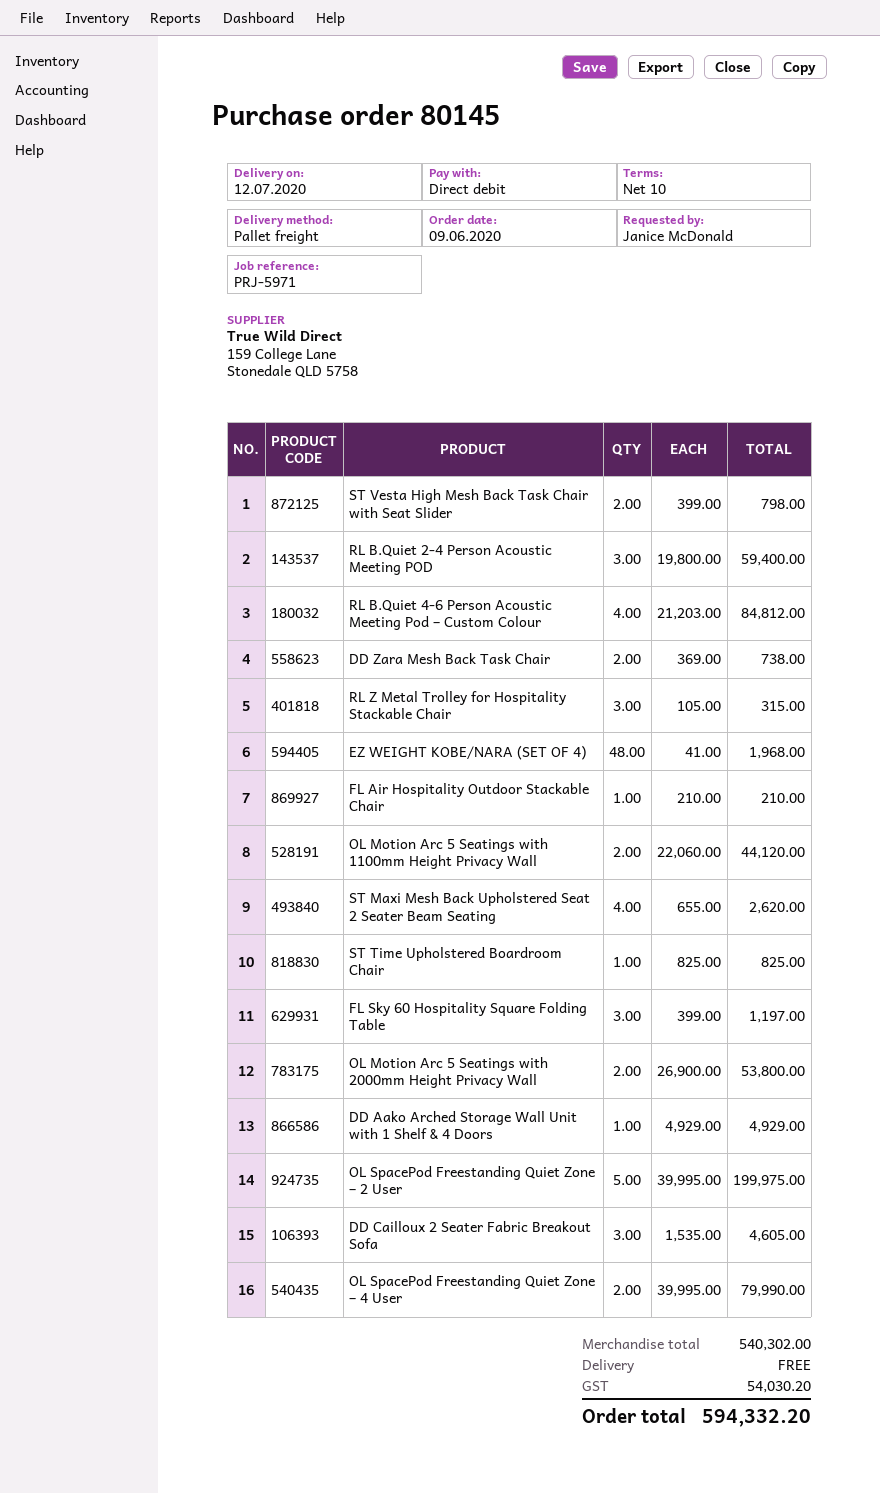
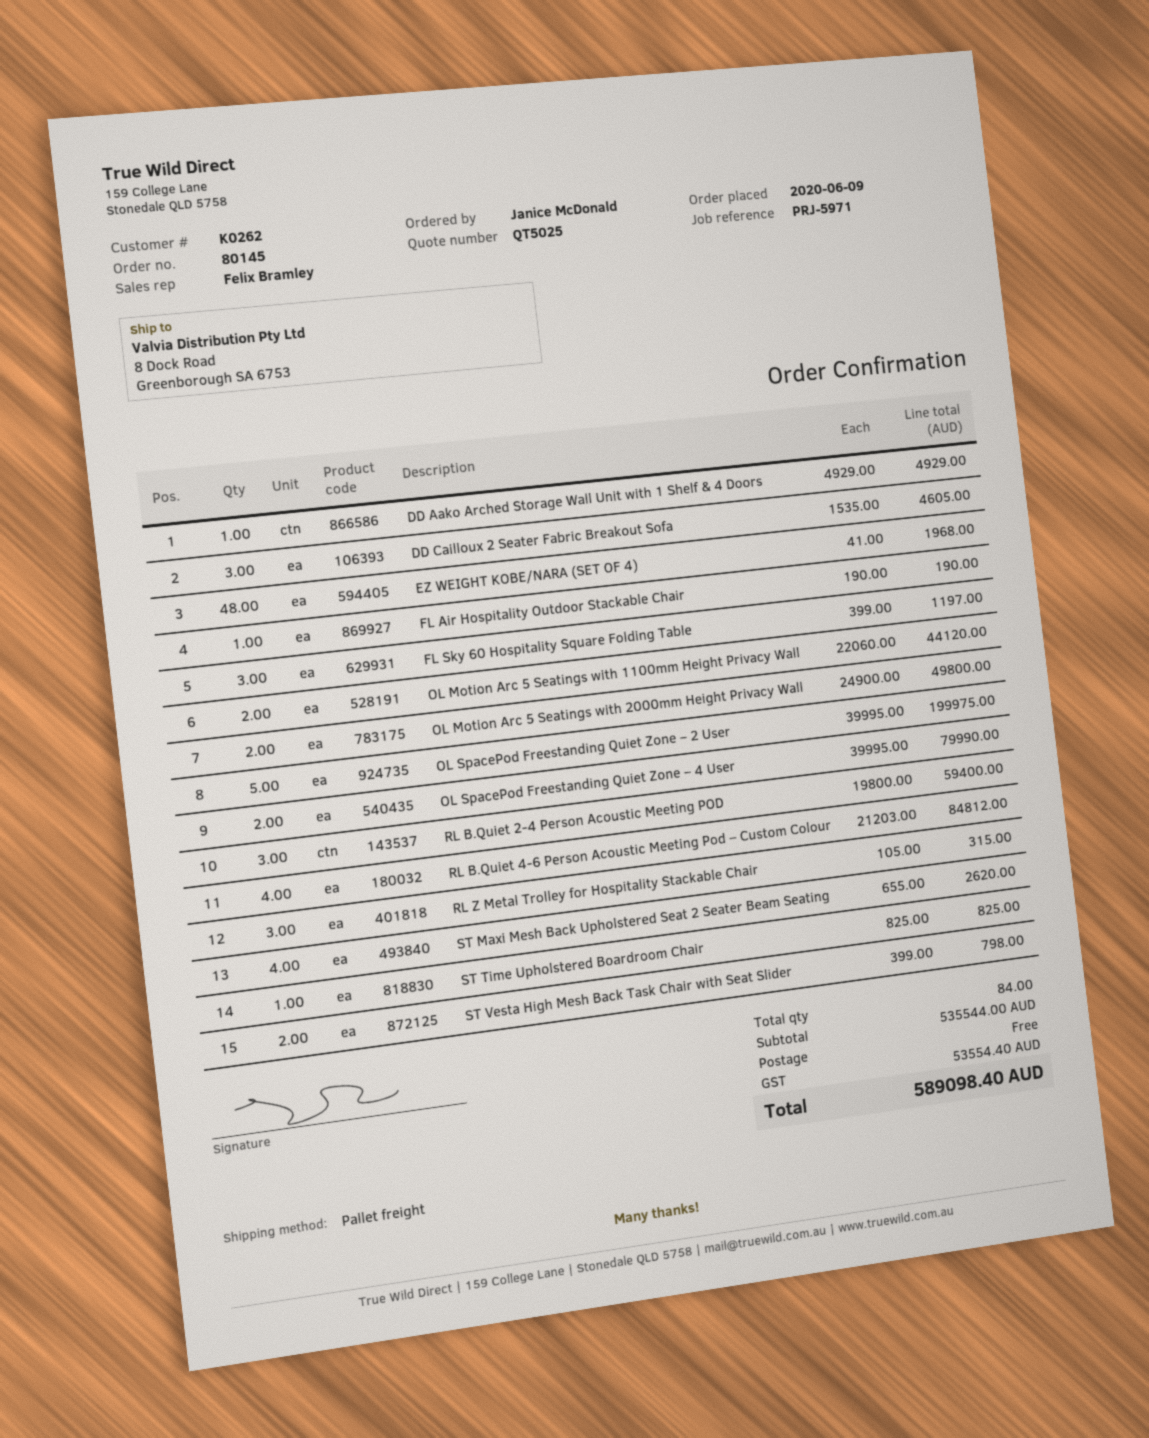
DD Zara Mesh Back Task Chair: 2 x 369.00 = 738.00 -> none
FL Air Hospitality Outdoor Stackable Chair: 1 x 210.00 = 210.00 -> 1 x 190.00 = 190.00
OL Motion Arc 5 Seatings with 2000mm Height Privacy Wall: 2 x 26900.00 = 53800.00 -> 2 x 24900.00 = 49800.00
subtotal: 540302.00 -> 535544.00
tax: 54030.20 -> 53554.40
total: 594332.20 -> 589098.40

